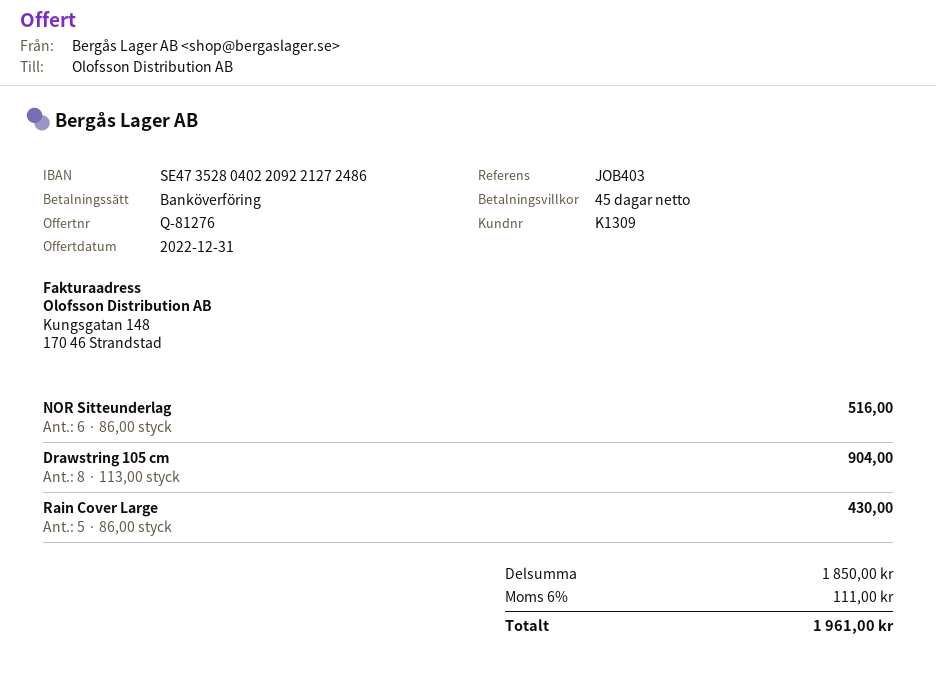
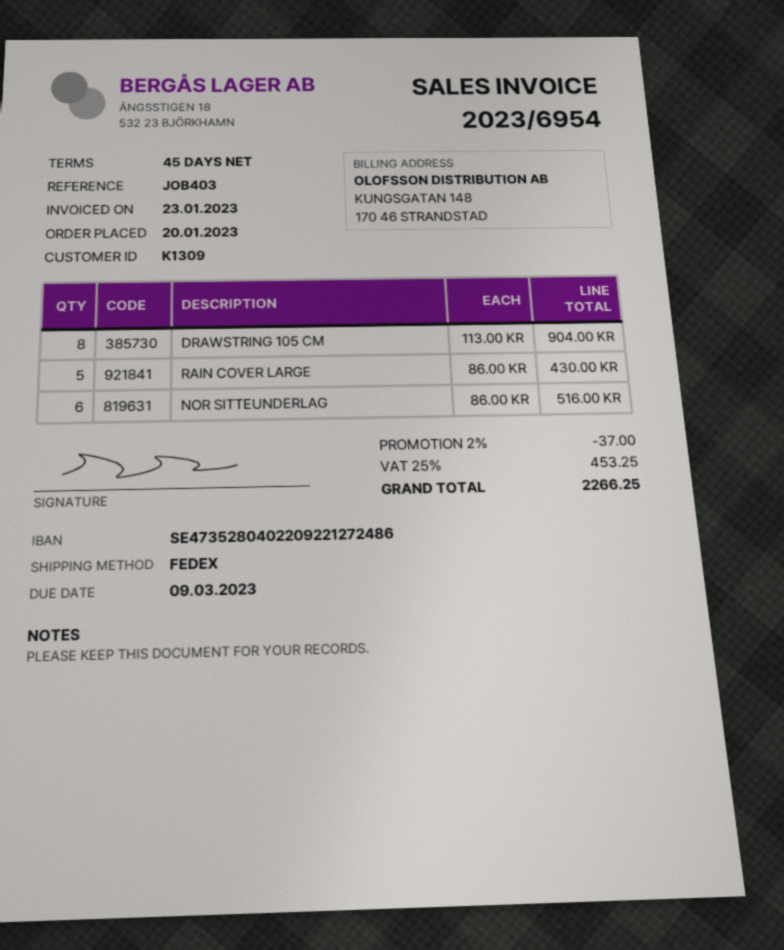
discount: none -> 2% = 37.00
tax: 6% = 111.00 -> 25% = 453.25
total: 1961.00 -> 2266.25

